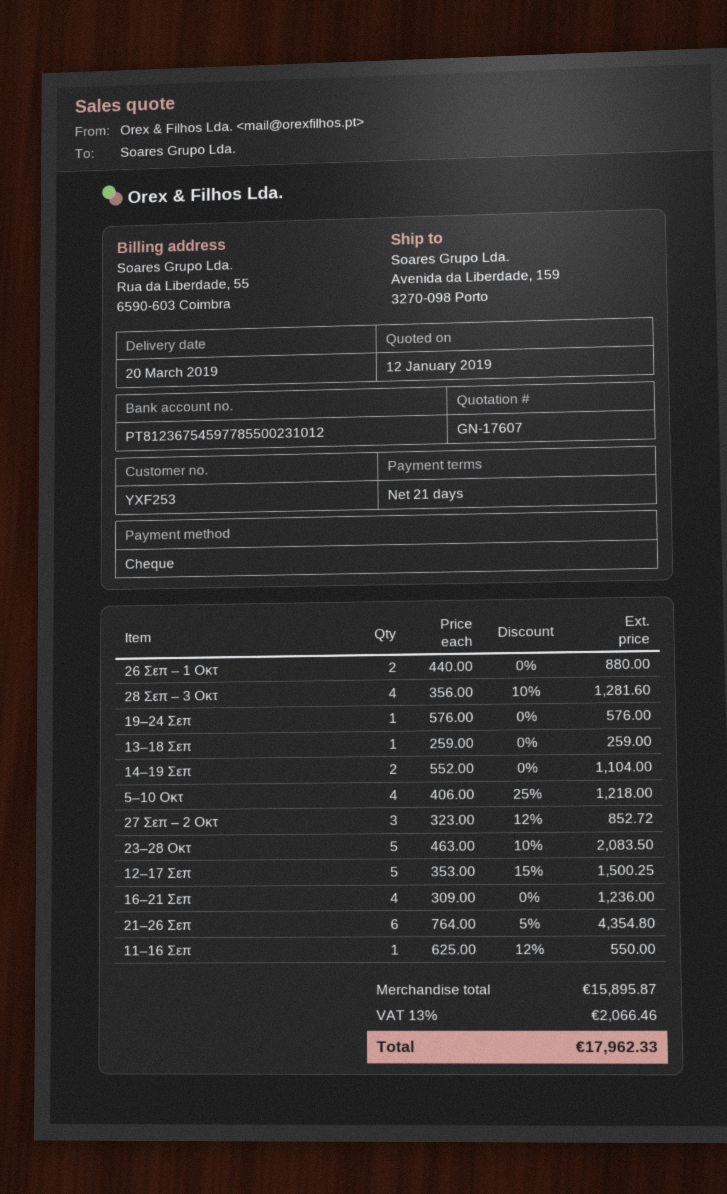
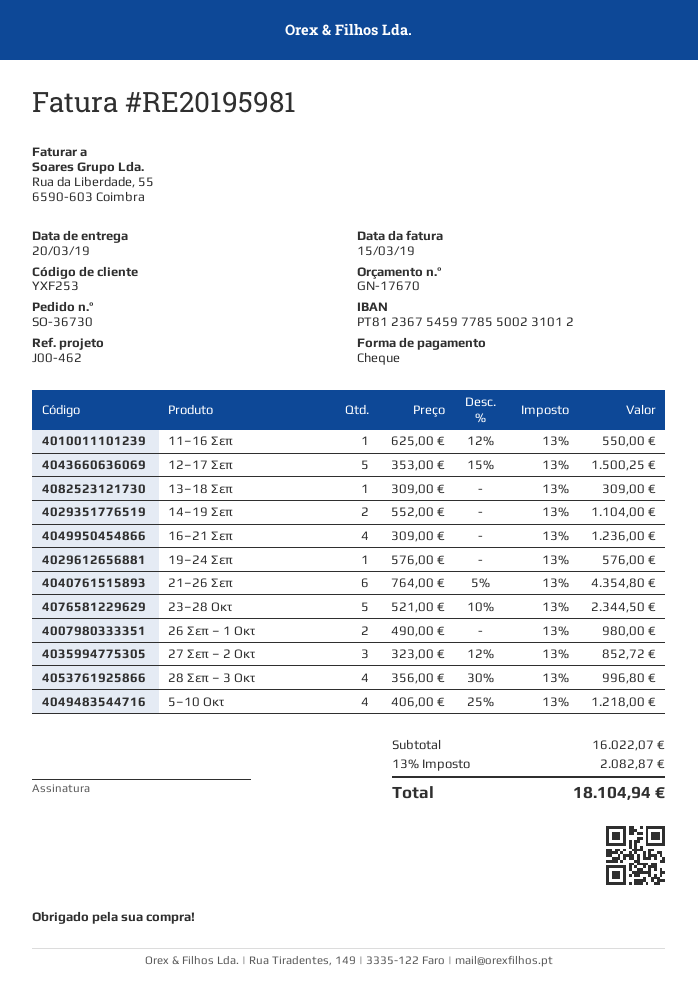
quote number: GN-17607 -> GN-17670
26 Σεπ – 1 Οκτ: 2 x 440.00 = 880.00 -> 2 x 490.00 = 980.00
28 Σεπ – 3 Οκτ: 4 x 356.00 - 10% = 1281.60 -> 4 x 356.00 - 30% = 996.80
13–18 Σεπ: 1 x 259.00 = 259.00 -> 1 x 309.00 = 309.00
23–28 Οκτ: 5 x 463.00 - 10% = 2083.50 -> 5 x 521.00 - 10% = 2344.50
subtotal: 15895.87 -> 16022.07
tax: 13% = 2066.46 -> 13% = 2082.87
total: 17962.33 -> 18104.94

